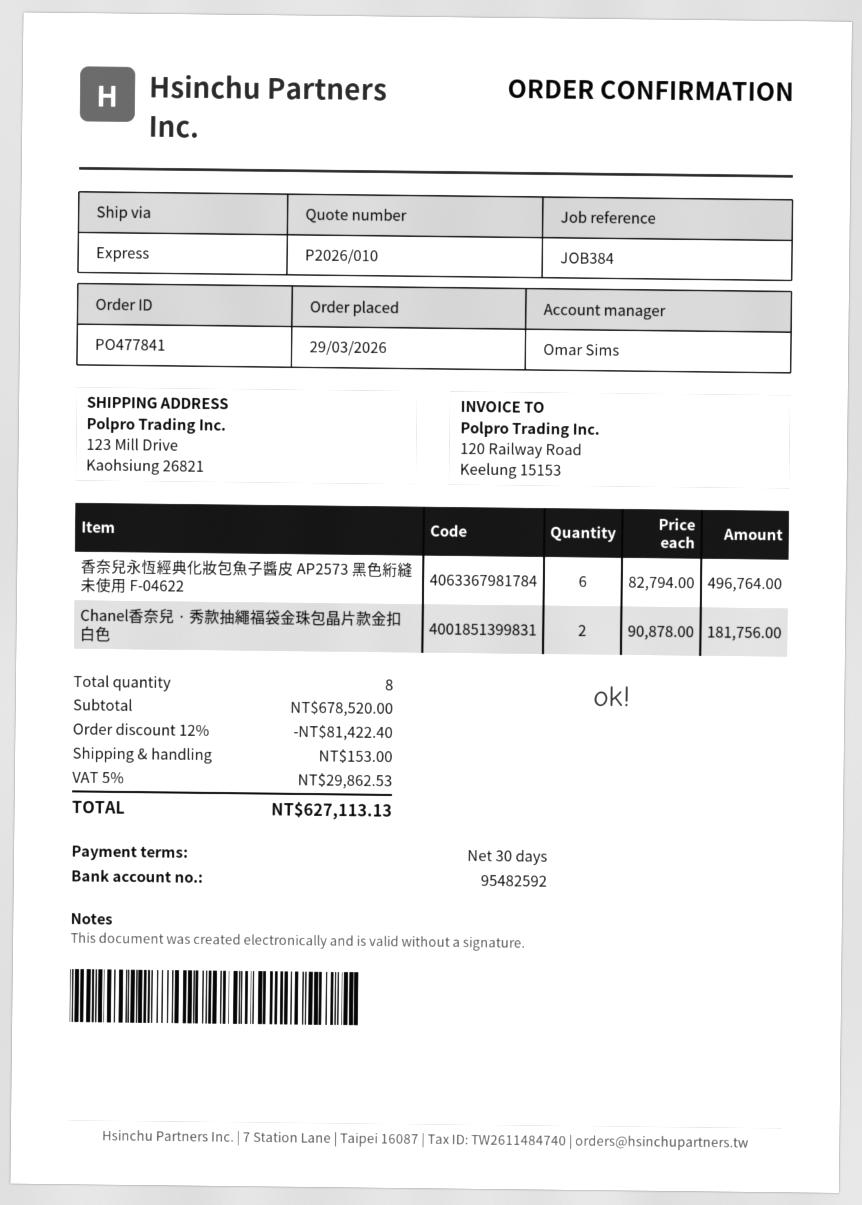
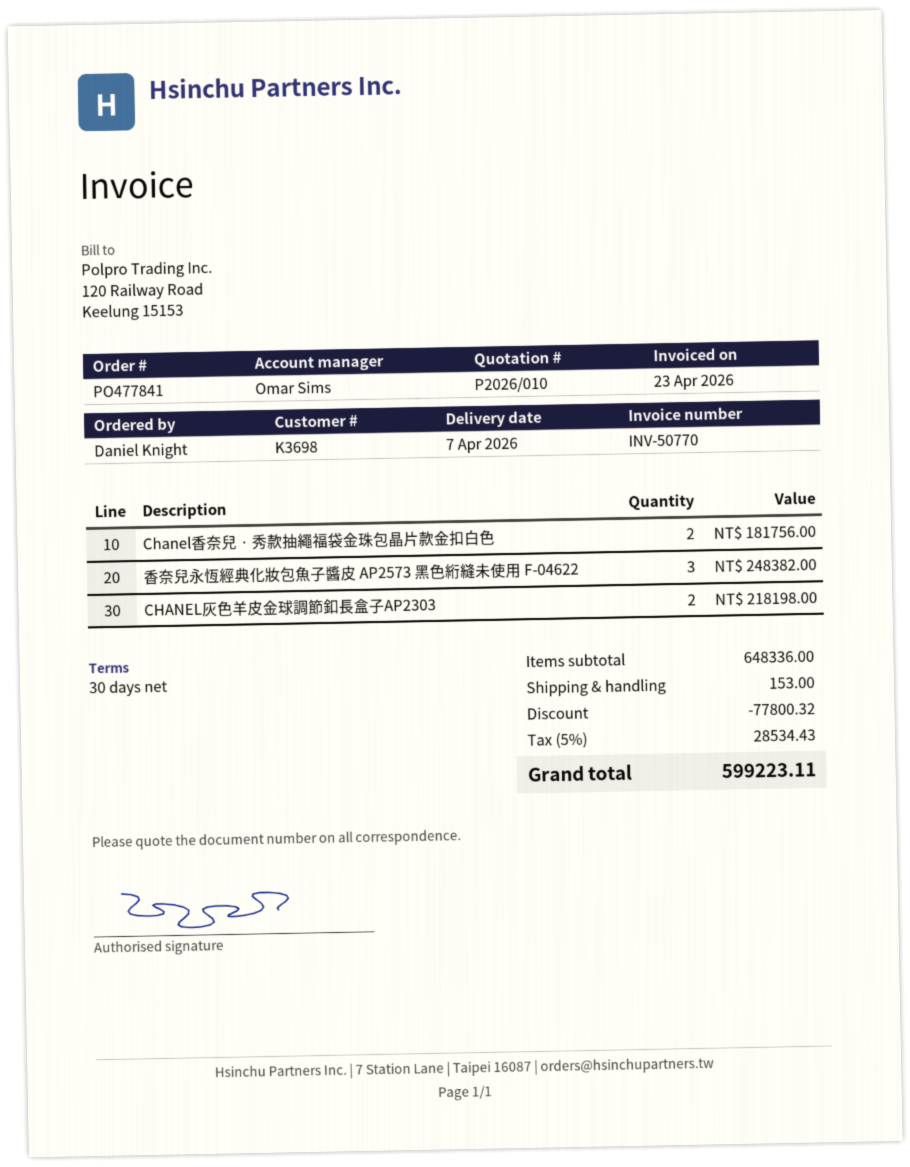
香奈兒永恆經典化妝包魚子醬皮 AP2573 黑色絎縫未使用 F-04622: 6 for 496764.00 -> 3 for 248382.00
CHANEL灰色羊皮金球調節釦長盒子AP2303: none -> 2 for 218198.00
subtotal: 678520.00 -> 648336.00
discount: 81422.40 -> 77800.32
tax: 5% = 29862.53 -> 5% = 28534.43
total: 627113.13 -> 599223.11

